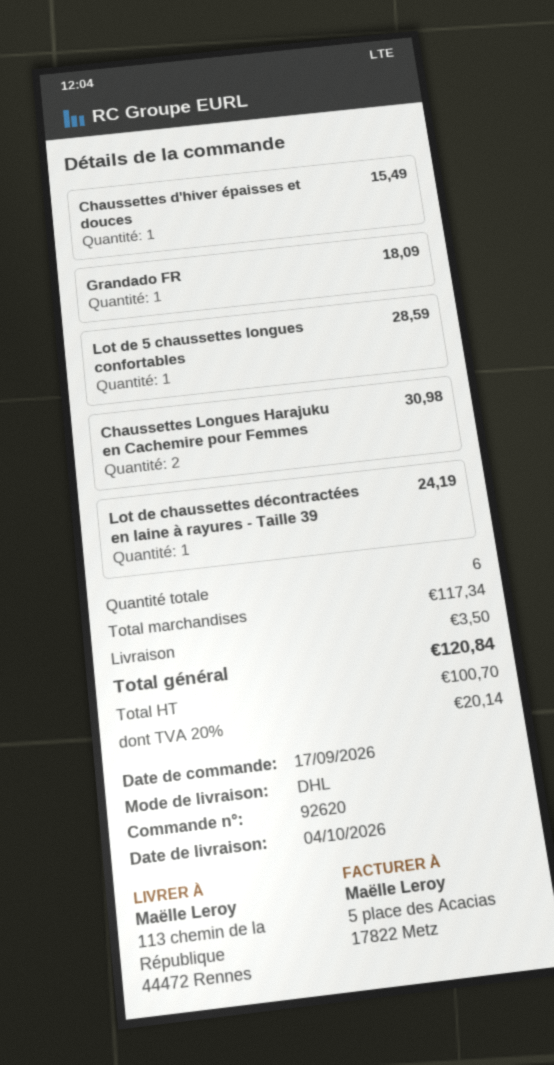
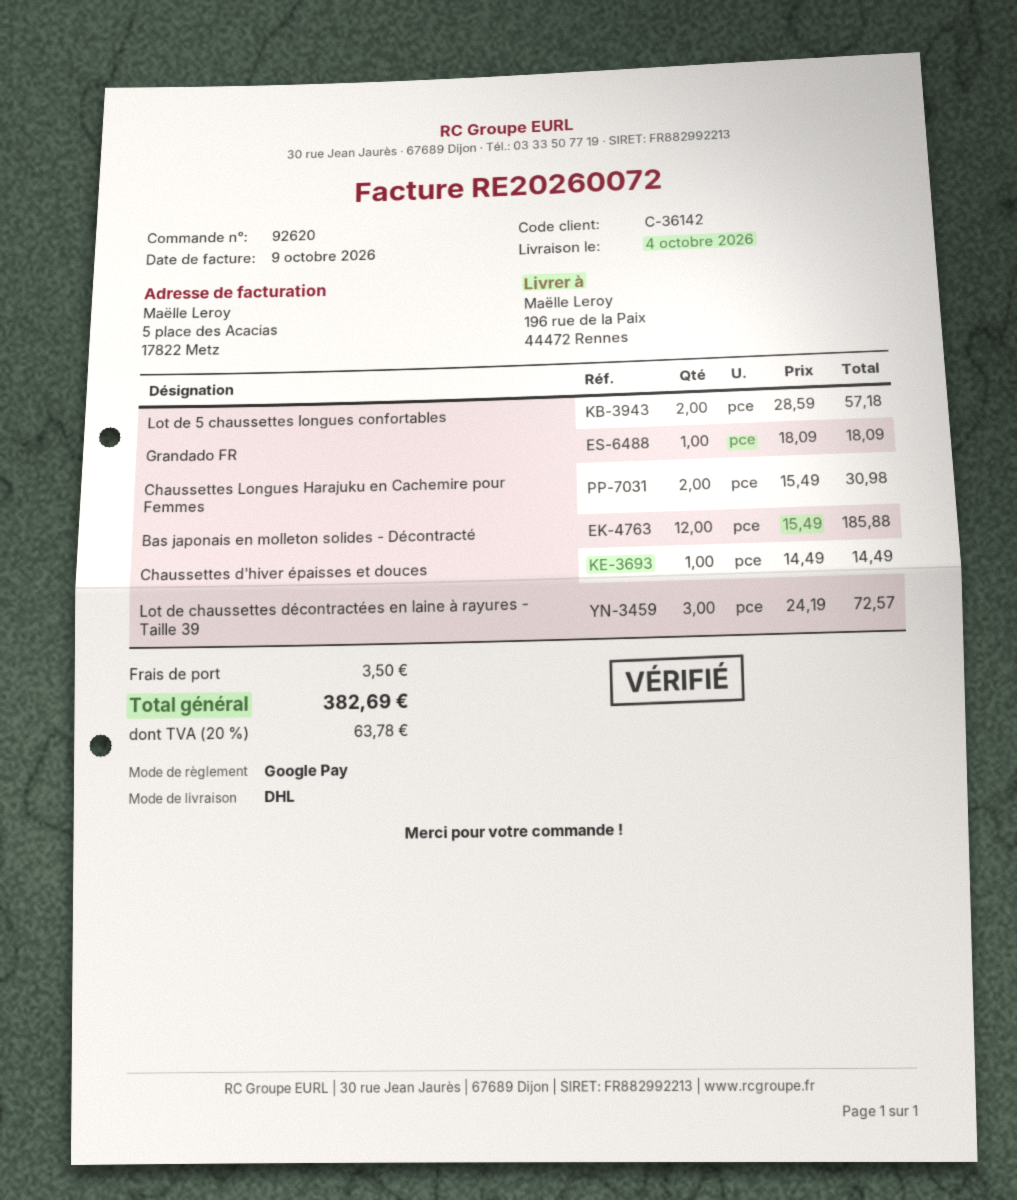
ship to: 113 chemin de la République, 44472 Rennes -> 196 rue de la Paix, 44472 Rennes
Chaussettes d'hiver épaisses et douces: 1 for 15.49 -> 1 for 14.49
Lot de 5 chaussettes longues confortables: 1 for 28.59 -> 2 for 57.18
Lot de chaussettes décontractées en laine à rayures - Taille 39: 1 for 24.19 -> 3 for 72.57
Bas japonais en molleton solides - Décontracté: none -> 12 for 185.88
tax: 20% = 20.14 -> 20% = 63.78
total: 120.84 -> 382.69

